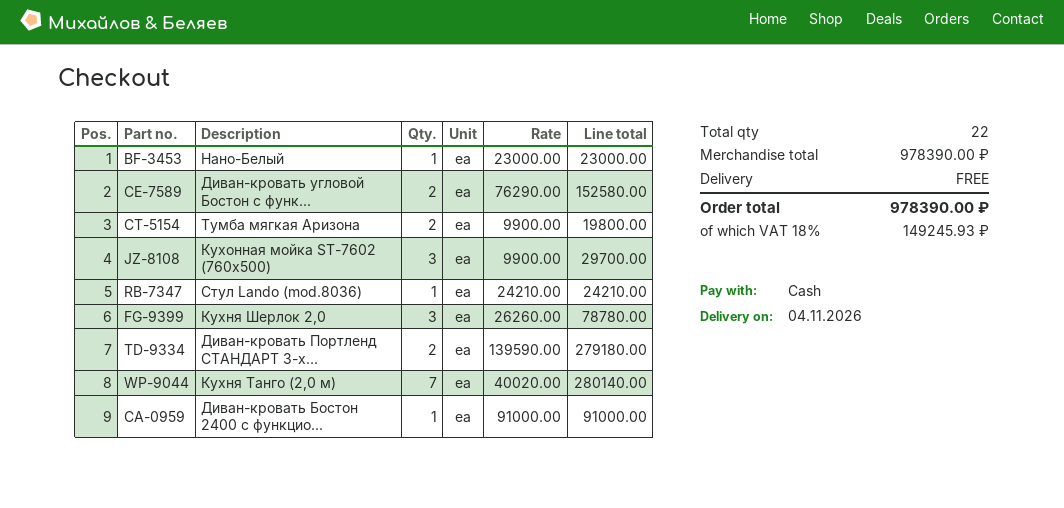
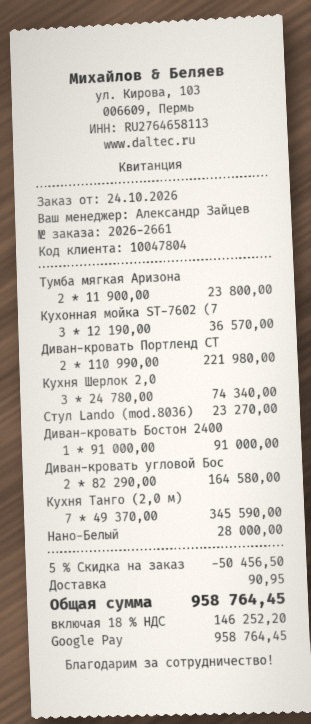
payment method: cash -> Google Pay
Нано-Белый: 1 x 23000.00 = 23000.00 -> 1 x 28000.00 = 28000.00
Диван-кровать угловой Бостон с функ...: 2 x 76290.00 = 152580.00 -> 2 x 82290.00 = 164580.00
Тумба мягкая Аризона: 2 x 9900.00 = 19800.00 -> 2 x 11900.00 = 23800.00
Кухонная мойка ST-7602 (760х500): 3 x 9900.00 = 29700.00 -> 3 x 12190.00 = 36570.00
Стул Lando (mod.8036): 1 x 24210.00 = 24210.00 -> 1 x 23270.00 = 23270.00
Кухня Шерлок 2,0: 3 x 26260.00 = 78780.00 -> 3 x 24780.00 = 74340.00
Диван-кровать Портленд СТАНДАРТ 3-х...: 2 x 139590.00 = 279180.00 -> 2 x 110990.00 = 221980.00
Кухня Танго (2,0 м): 7 x 40020.00 = 280140.00 -> 7 x 49370.00 = 345590.00
discount: none -> 5% = 50456.50
shipping: 0.00 -> 90.95
tax: 18% = 149245.93 -> 18% = 146252.20
total: 978390.00 -> 958764.45

